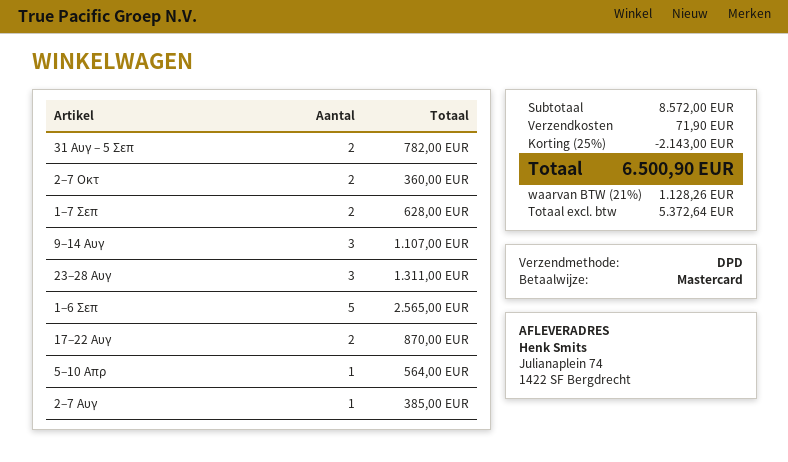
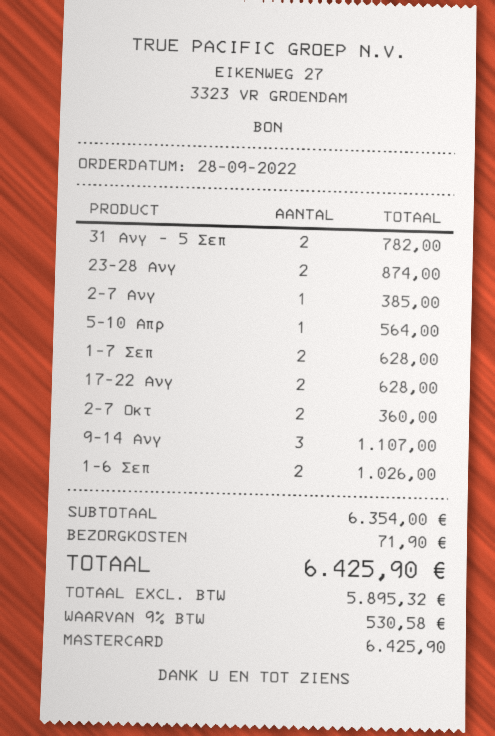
23–28 Αυγ: 3 for 1311.00 -> 2 for 874.00
1–6 Σεπ: 5 for 2565.00 -> 2 for 1026.00
17–22 Αυγ: 2 for 870.00 -> 2 for 628.00
subtotal: 8572.00 -> 6354.00
discount: 25% = 2143.00 -> none
net: 5372.64 -> 5895.32
tax: 21% = 1128.26 -> 9% = 530.58
total: 6500.90 -> 6425.90

